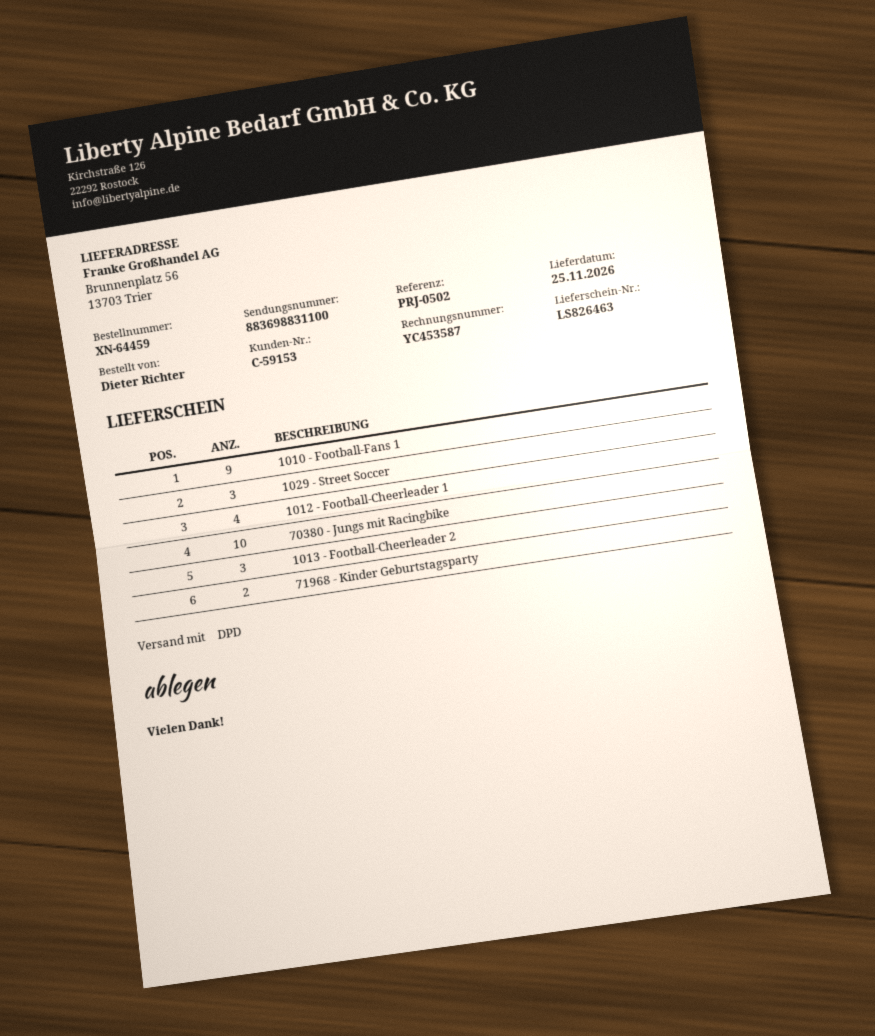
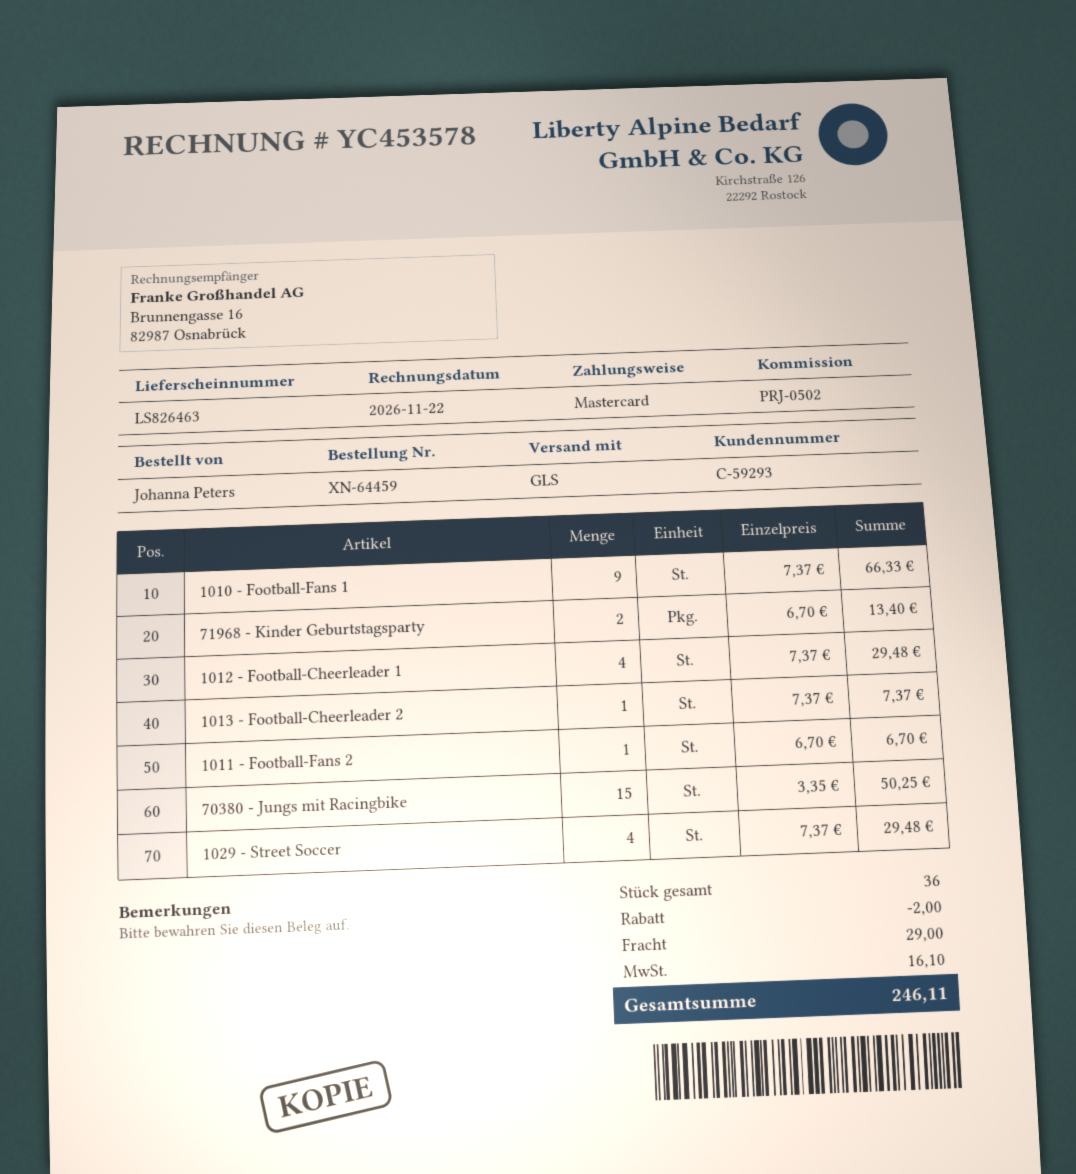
invoice number: YC453587 -> YC453578
customer number: C-59153 -> C-59293
ordered by: Dieter Richter -> Johanna Peters
shipping method: DPD -> GLS
1029 - Street Soccer: 3 -> 4
70380 - Jungs mit Racingbike: 10 -> 15
1013 - Football-Cheerleader 2: 3 -> 1
1011 - Football-Fans 2: none -> 1

